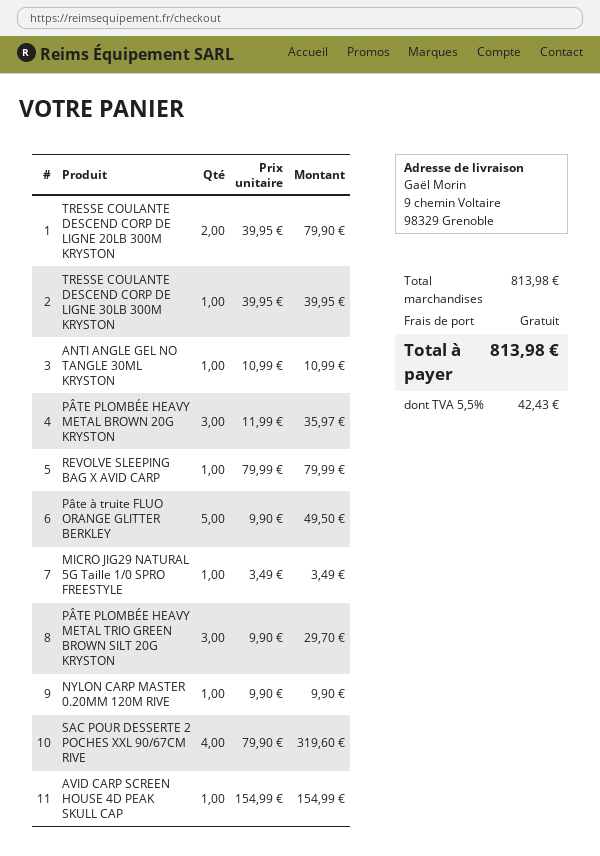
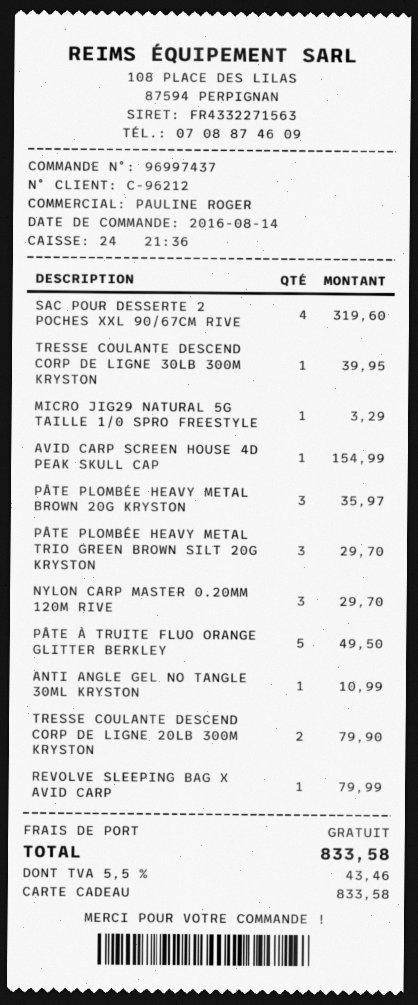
MICRO JIG29 NATURAL 5G Taille 1/0 SPRO FREESTYLE: 1 for 3.49 -> 1 for 3.29
NYLON CARP MASTER 0.20MM 120M RIVE: 1 for 9.90 -> 3 for 29.70
tax: 5.5% = 42.43 -> 5.5% = 43.46
total: 813.98 -> 833.58

